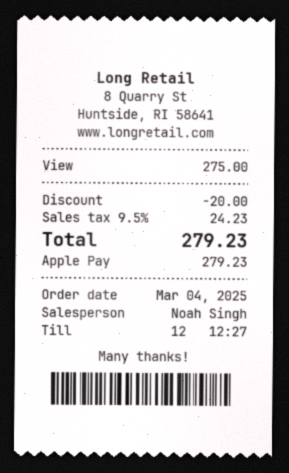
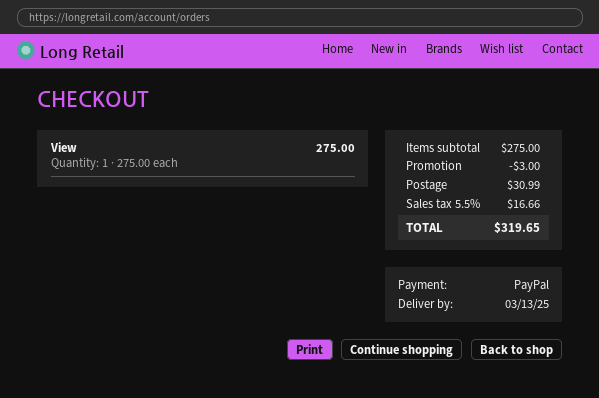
payment method: Apple Pay -> PayPal
discount: 20.00 -> 3.00
shipping: none -> 30.99
tax: 9.5% = 24.23 -> 5.5% = 16.66
total: 279.23 -> 319.65

